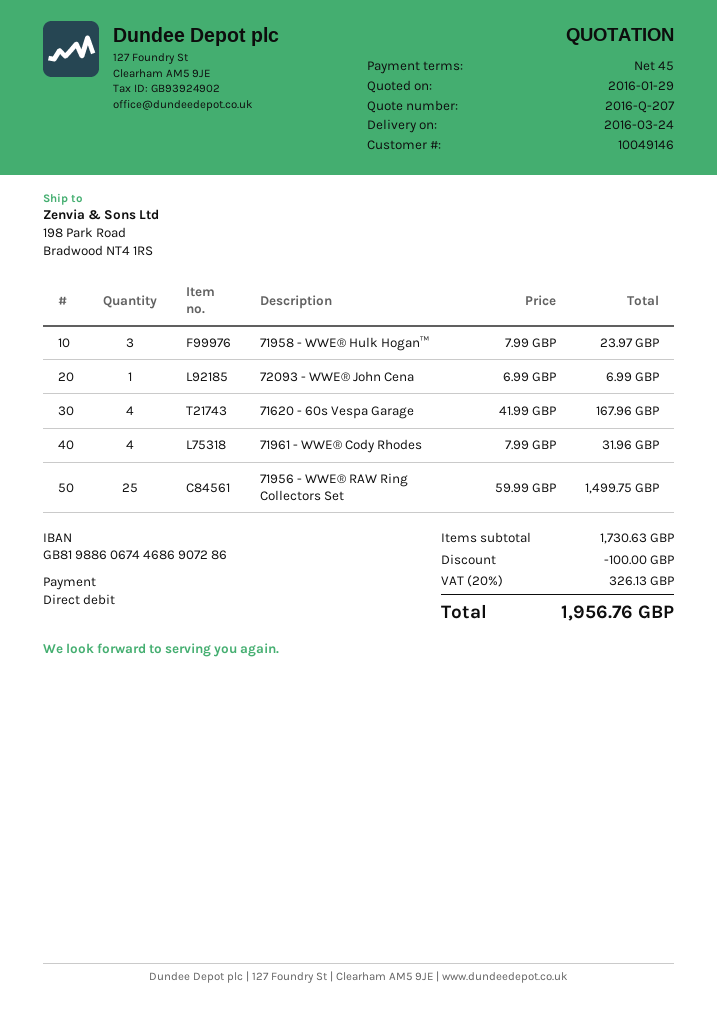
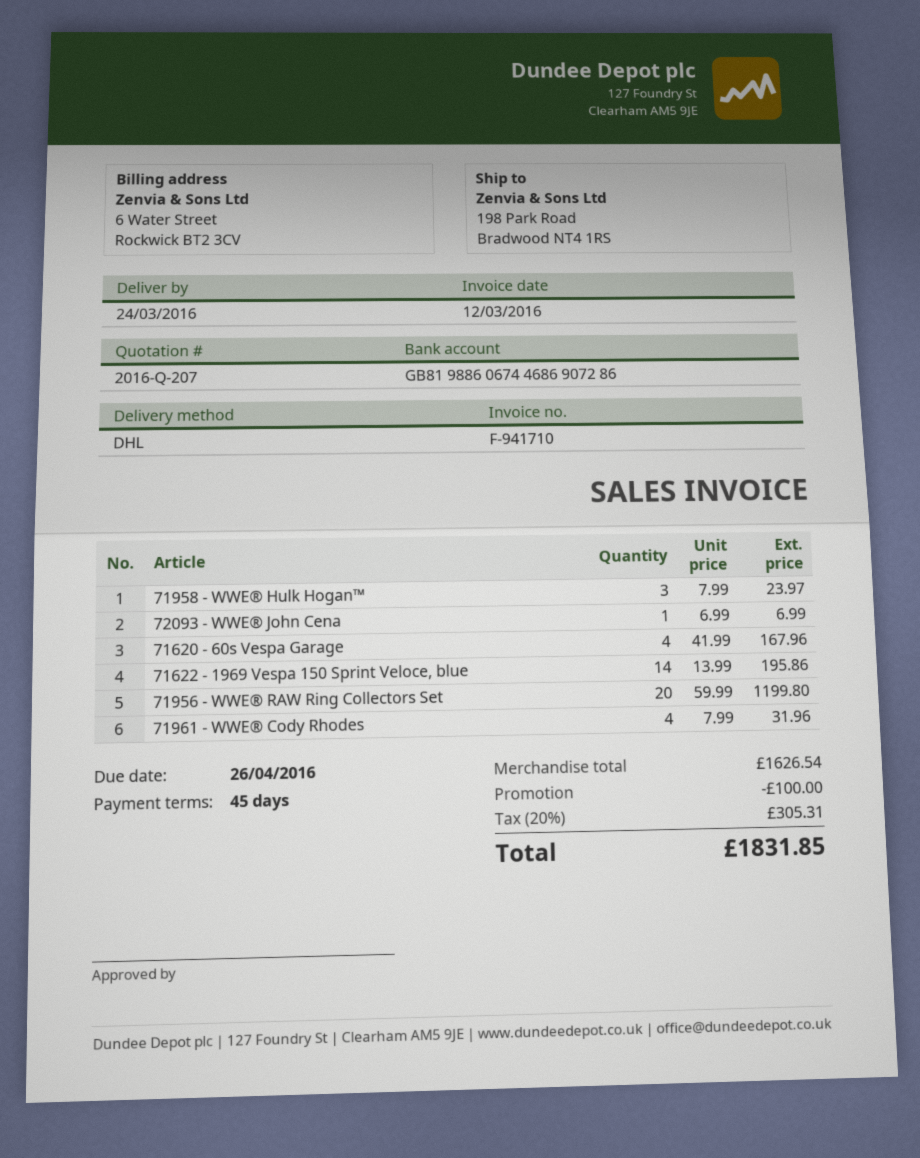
71956 - WWE® RAW Ring Collectors Set: 25 x 59.99 = 1499.75 -> 20 x 59.99 = 1199.80
71622 - 1969 Vespa 150 Sprint Veloce, blue: none -> 14 x 13.99 = 195.86
subtotal: 1730.63 -> 1626.54
tax: 20% = 326.13 -> 20% = 305.31
total: 1956.76 -> 1831.85

